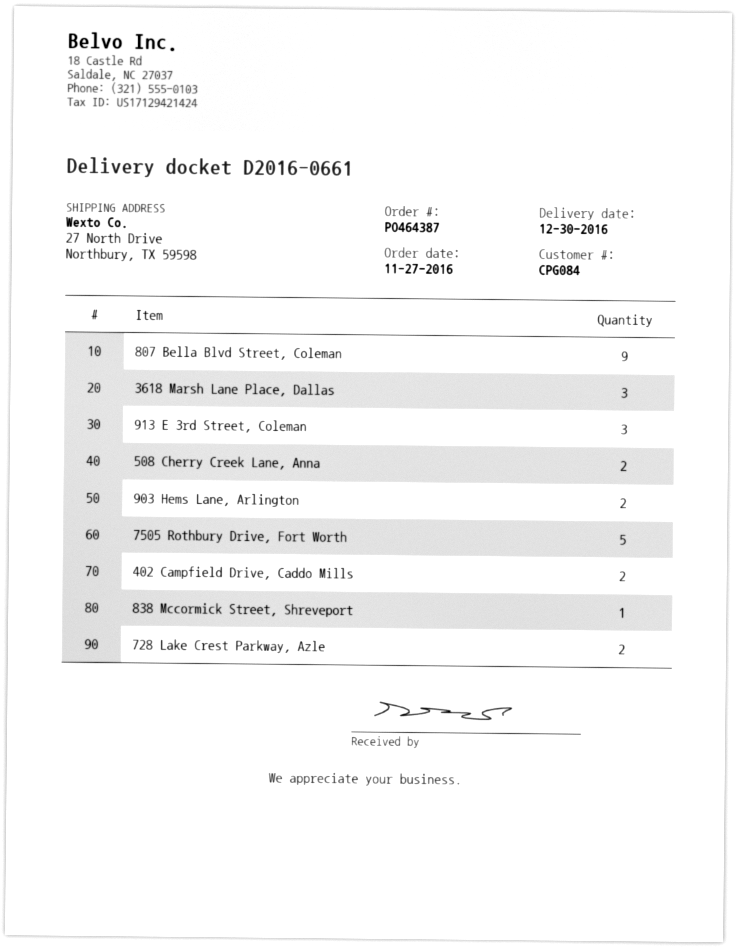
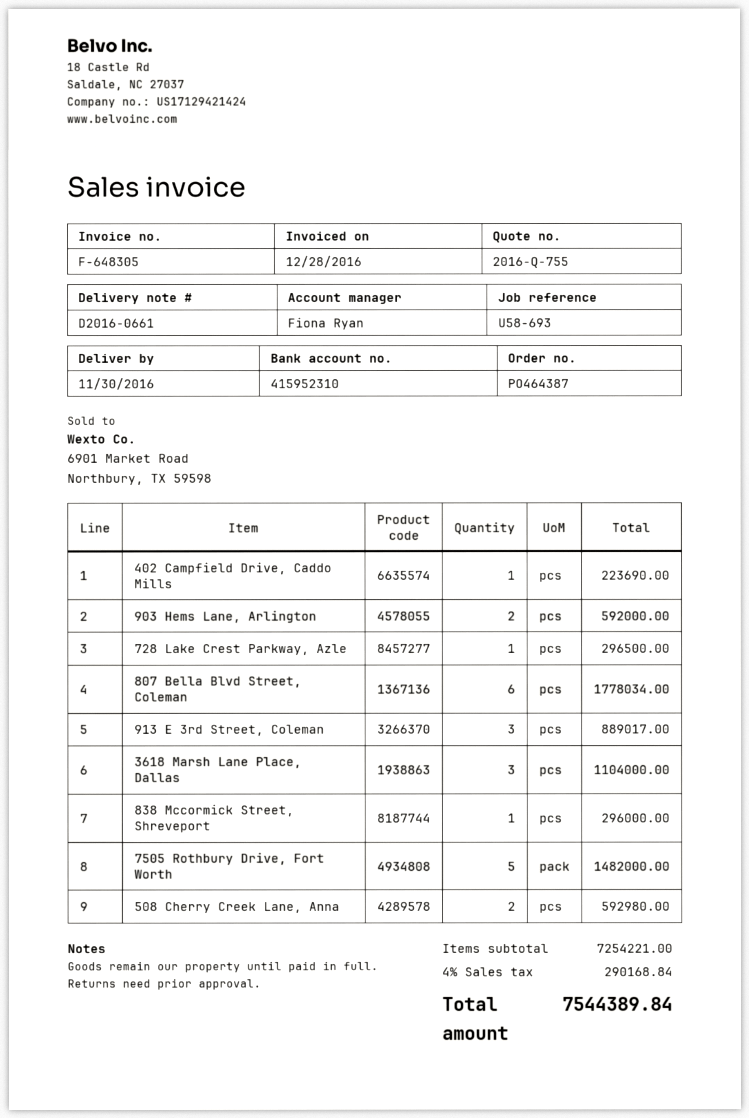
delivery date: 2016-12-30 -> 2016-11-30
807 Bella Blvd Street, Coleman: 9 -> 6
402 Campfield Drive, Caddo Mills: 2 -> 1
728 Lake Crest Parkway, Azle: 2 -> 1

